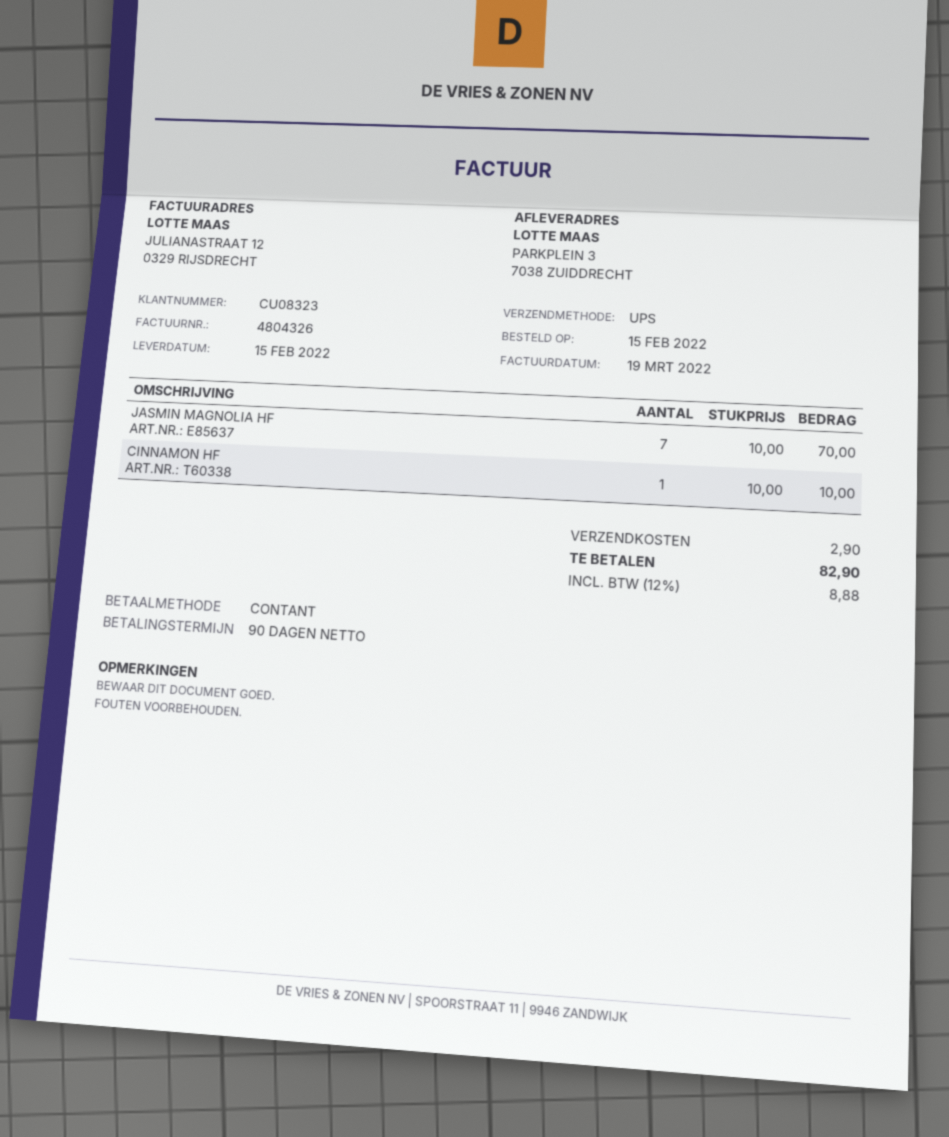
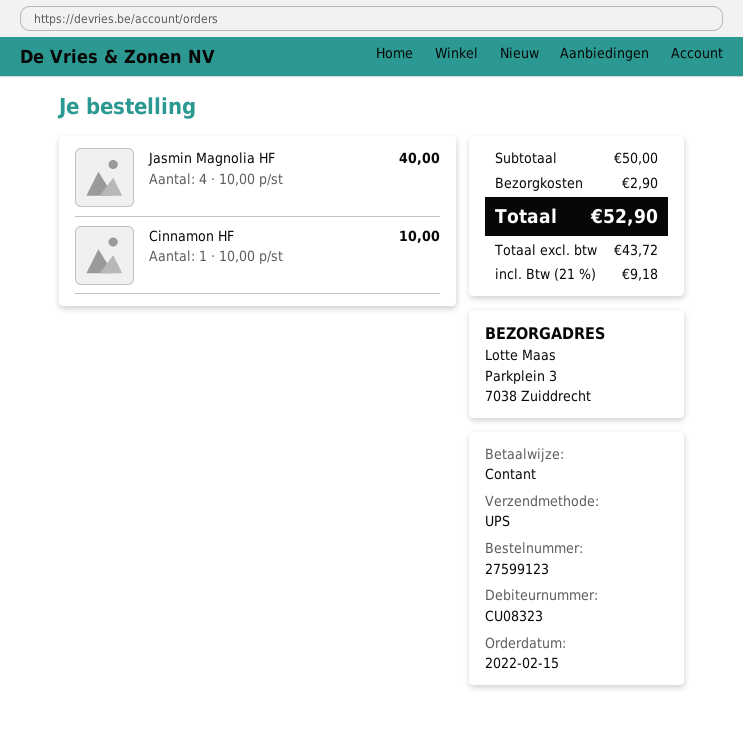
JASMIN MAGNOLIA HF: 7 x 10.00 = 70.00 -> 4 x 10.00 = 40.00
tax: 12% = 8.88 -> 21% = 9.18
total: 82.90 -> 52.90

